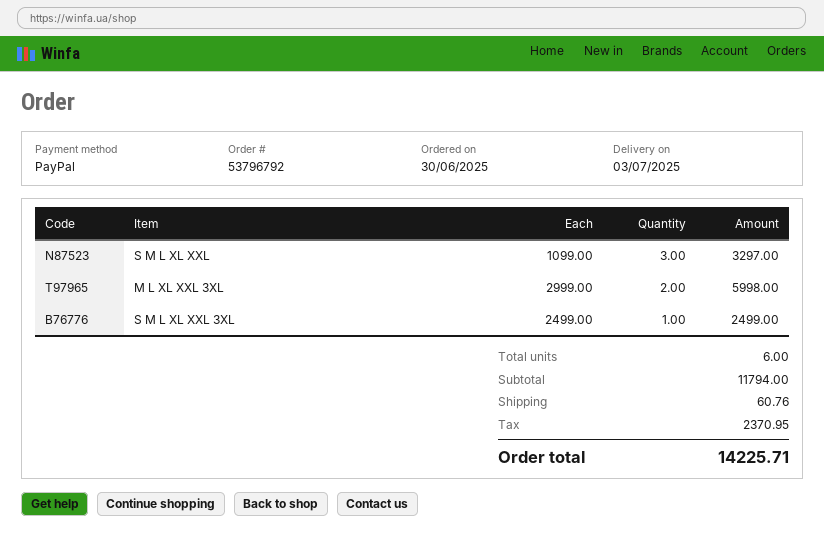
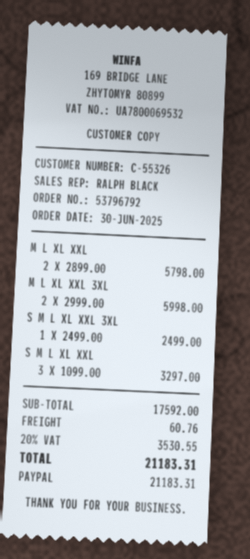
M L XL XXL: none -> 2 x 2899.00 = 5798.00
subtotal: 11794.00 -> 17592.00
tax: 2370.95 -> 3530.55
total: 14225.71 -> 21183.31

